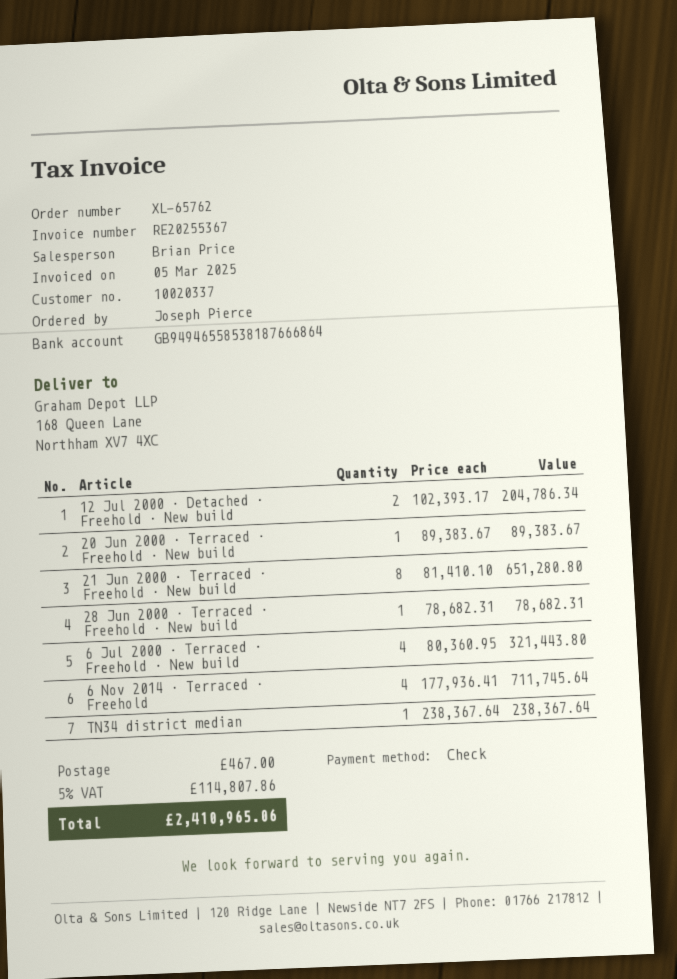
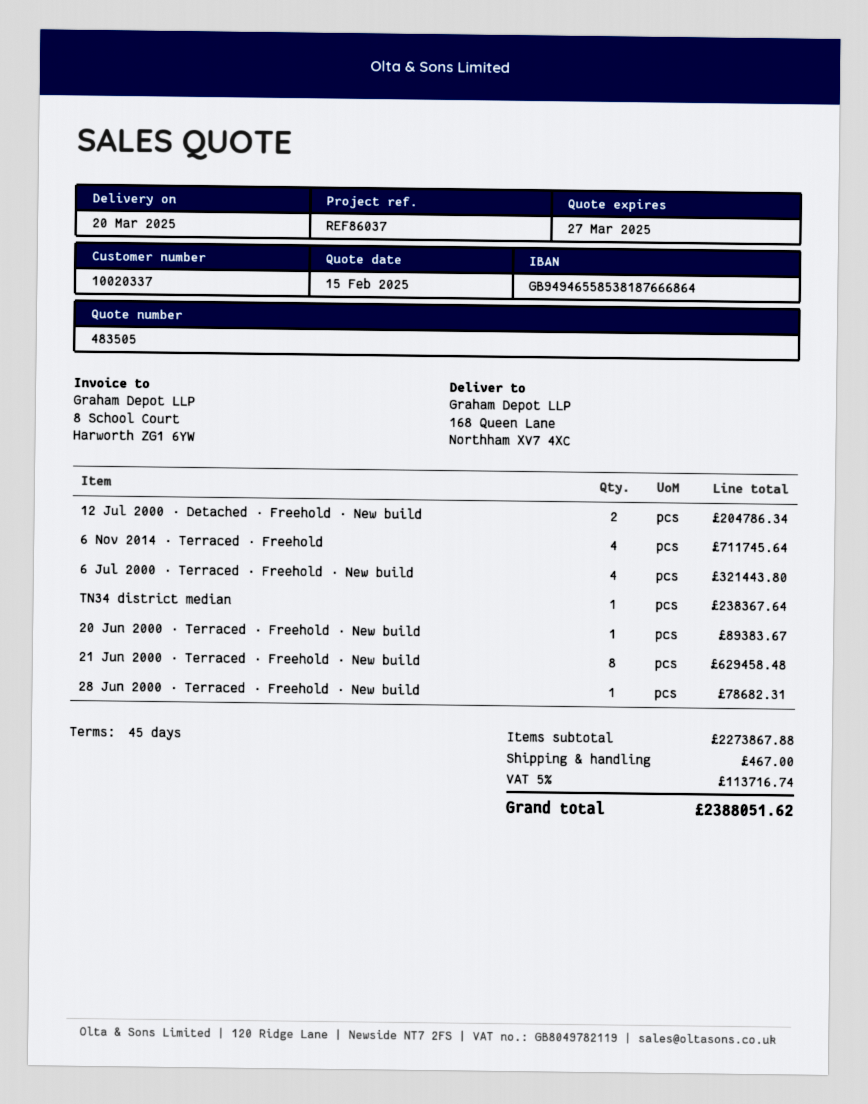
21 Jun 2000 · Terraced · Freehold · New build: 8 for 651280.80 -> 8 for 629458.48
tax: 5% = 114807.86 -> 5% = 113716.74
total: 2410965.06 -> 2388051.62

